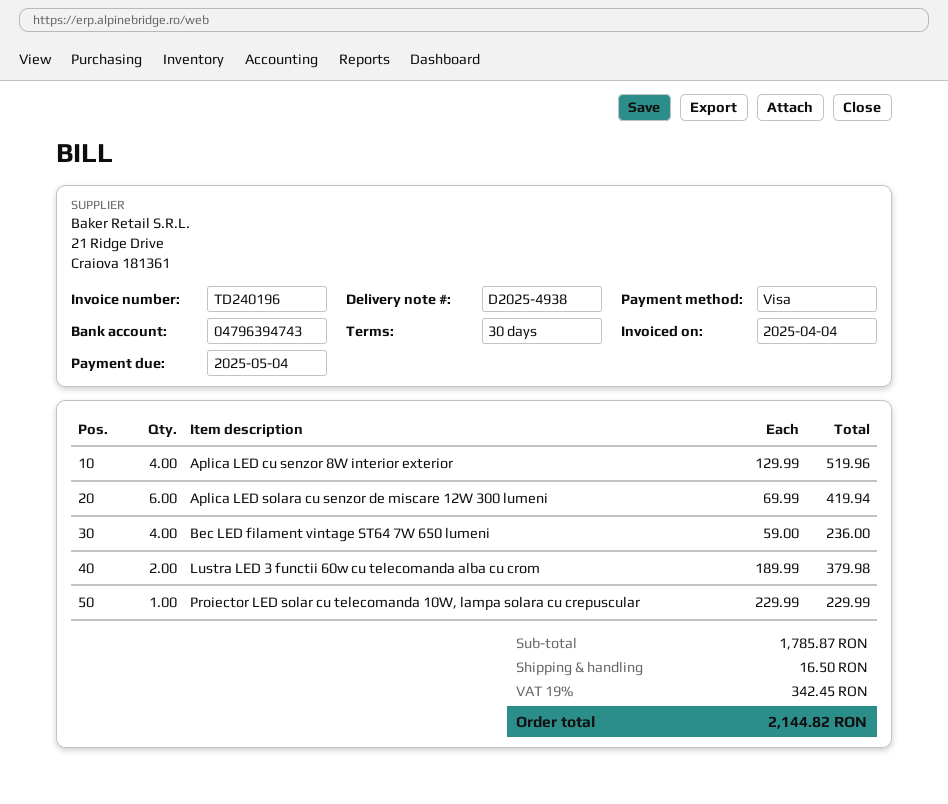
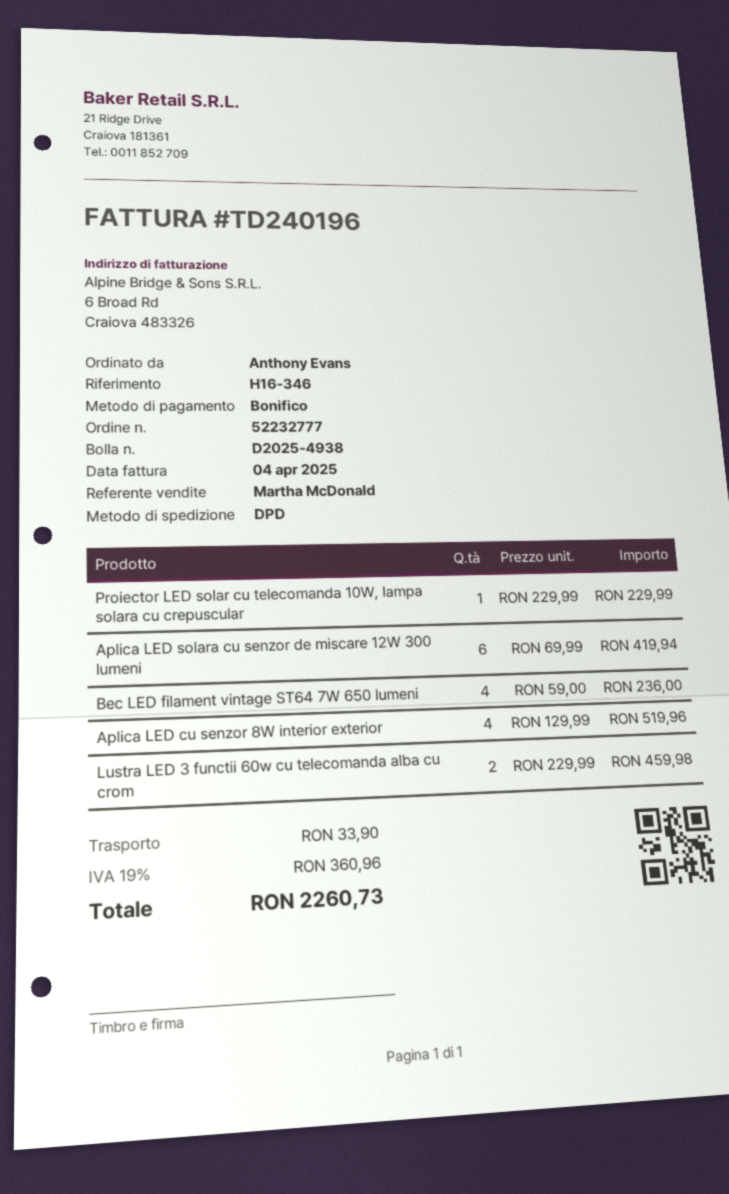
payment method: Visa -> bank transfer
Lustra LED 3 functii 60w cu telecomanda alba cu crom: 2 x 189.99 = 379.98 -> 2 x 229.99 = 459.98
shipping: 16.50 -> 33.90
tax: 19% = 342.45 -> 19% = 360.96
total: 2144.82 -> 2260.73

